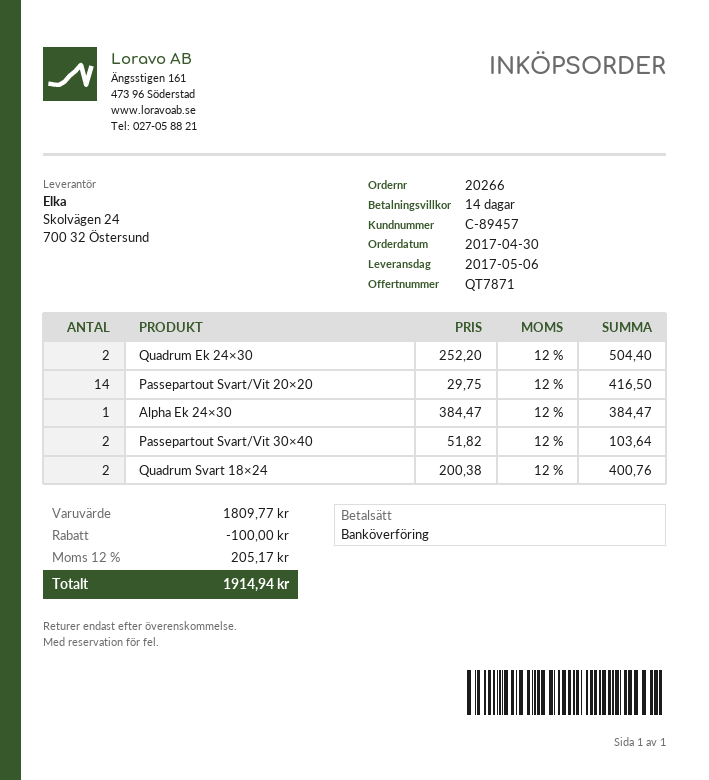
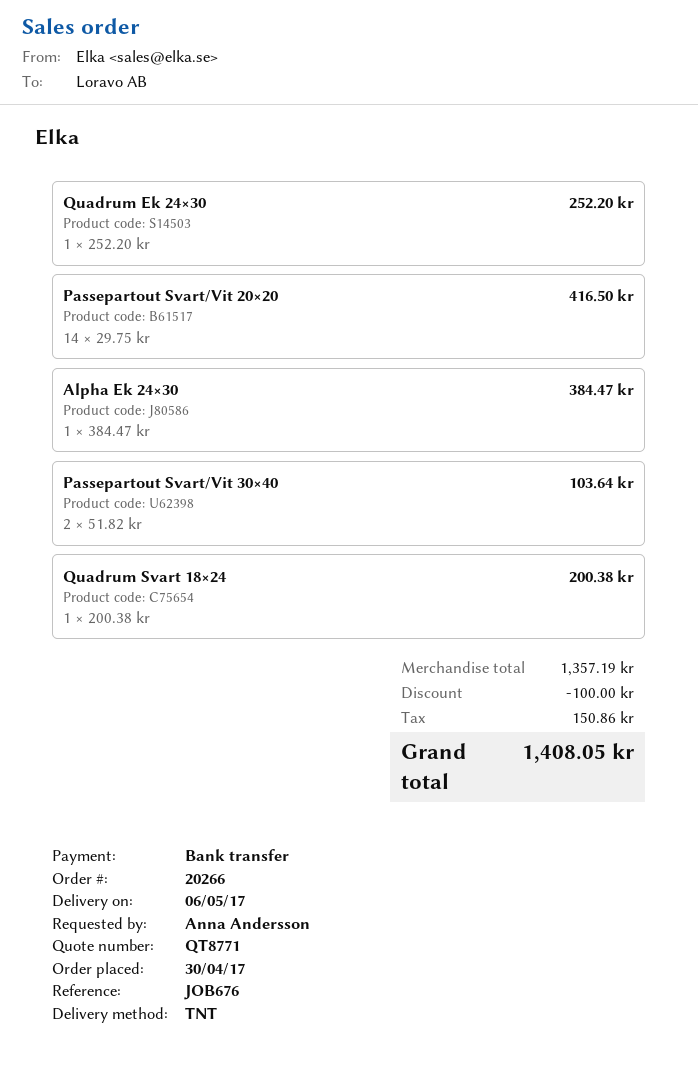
quote number: QT7871 -> QT8771
Quadrum Ek 24×30: 2 x 252.20 = 504.40 -> 1 x 252.20 = 252.20
Quadrum Svart 18×24: 2 x 200.38 = 400.76 -> 1 x 200.38 = 200.38
subtotal: 1809.77 -> 1357.19
tax: 205.17 -> 150.86
total: 1914.94 -> 1408.05

